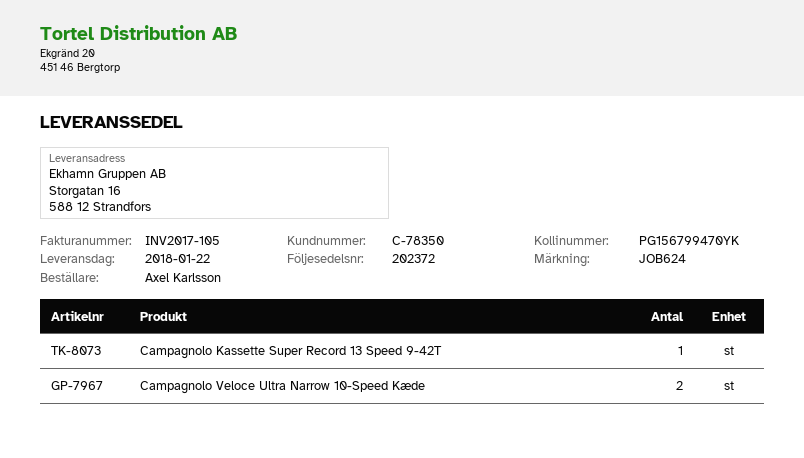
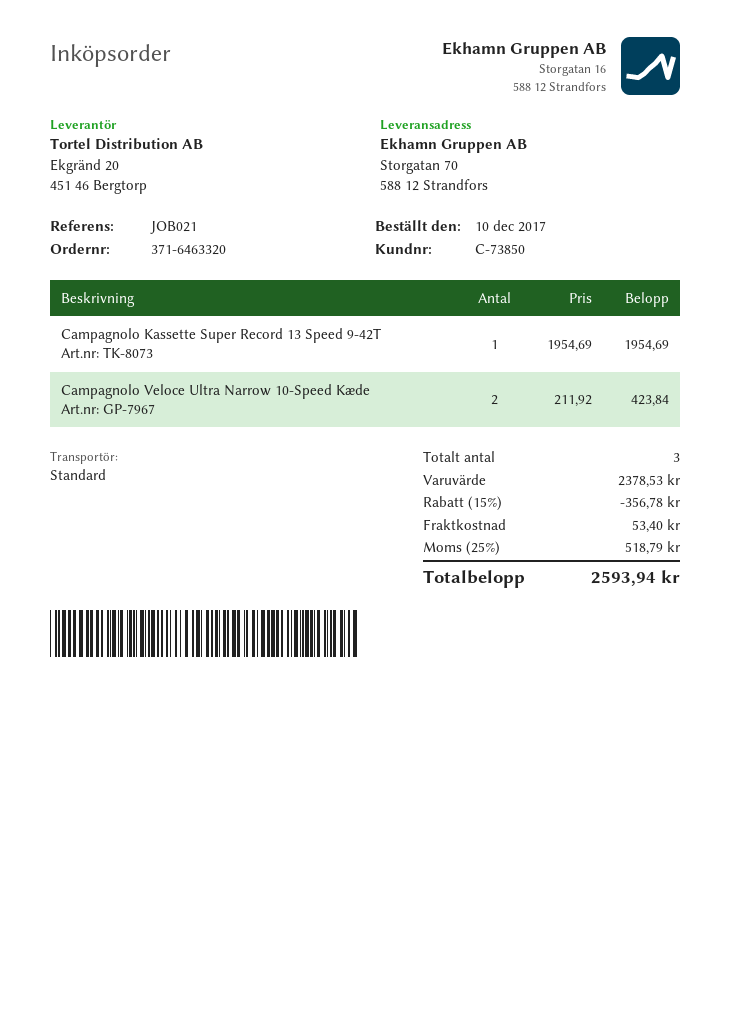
customer number: C-78350 -> C-73850
reference: JOB624 -> JOB021
ship to: Storgatan 16, 588 12 Strandfors -> Storgatan 70, 588 12 Strandfors

